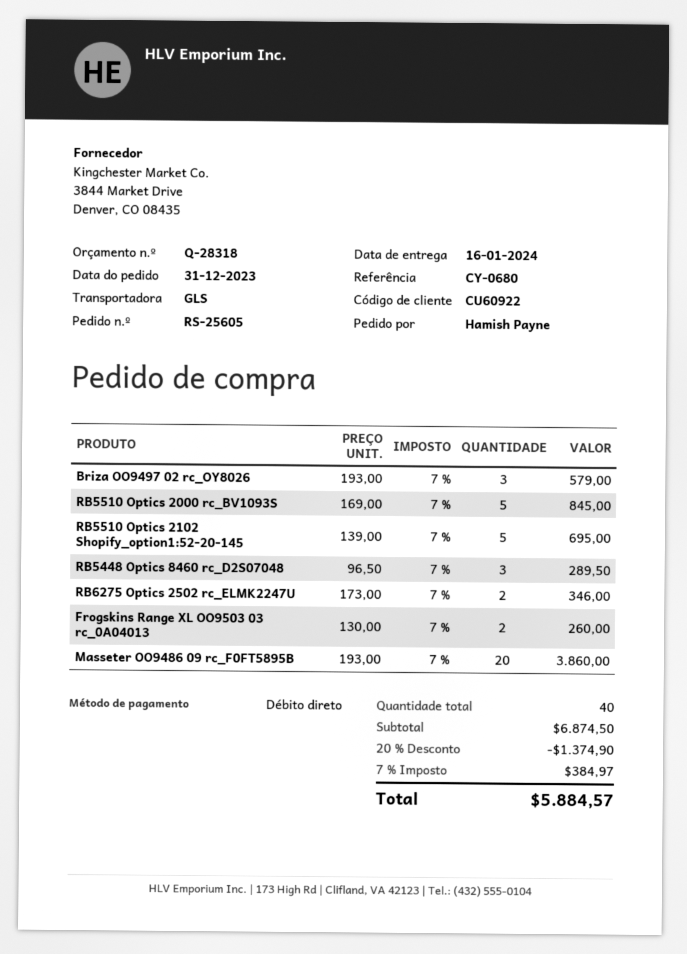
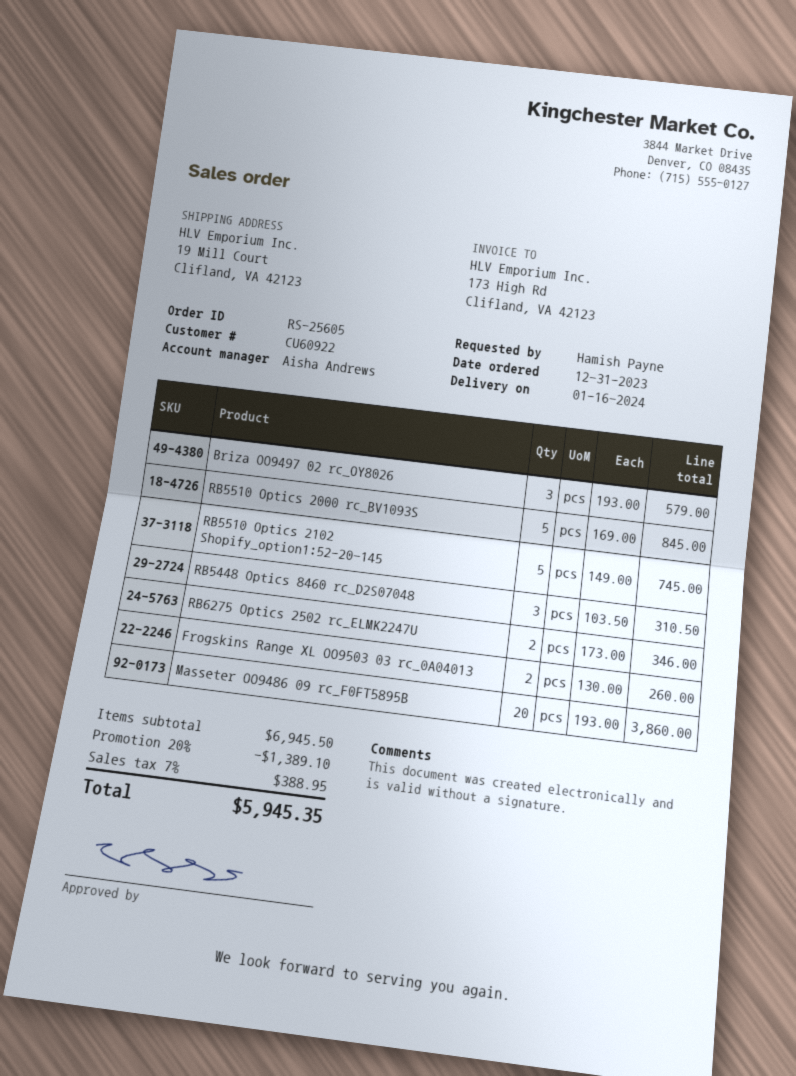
RB5510 Optics 2102 Shopify_option1:52-20-145: 5 x 139.00 = 695.00 -> 5 x 149.00 = 745.00
RB5448 Optics 8460 rc_D2S07048: 3 x 96.50 = 289.50 -> 3 x 103.50 = 310.50
subtotal: 6874.50 -> 6945.50
discount: 20% = 1374.90 -> 20% = 1389.10
tax: 7% = 384.97 -> 7% = 388.95
total: 5884.57 -> 5945.35

